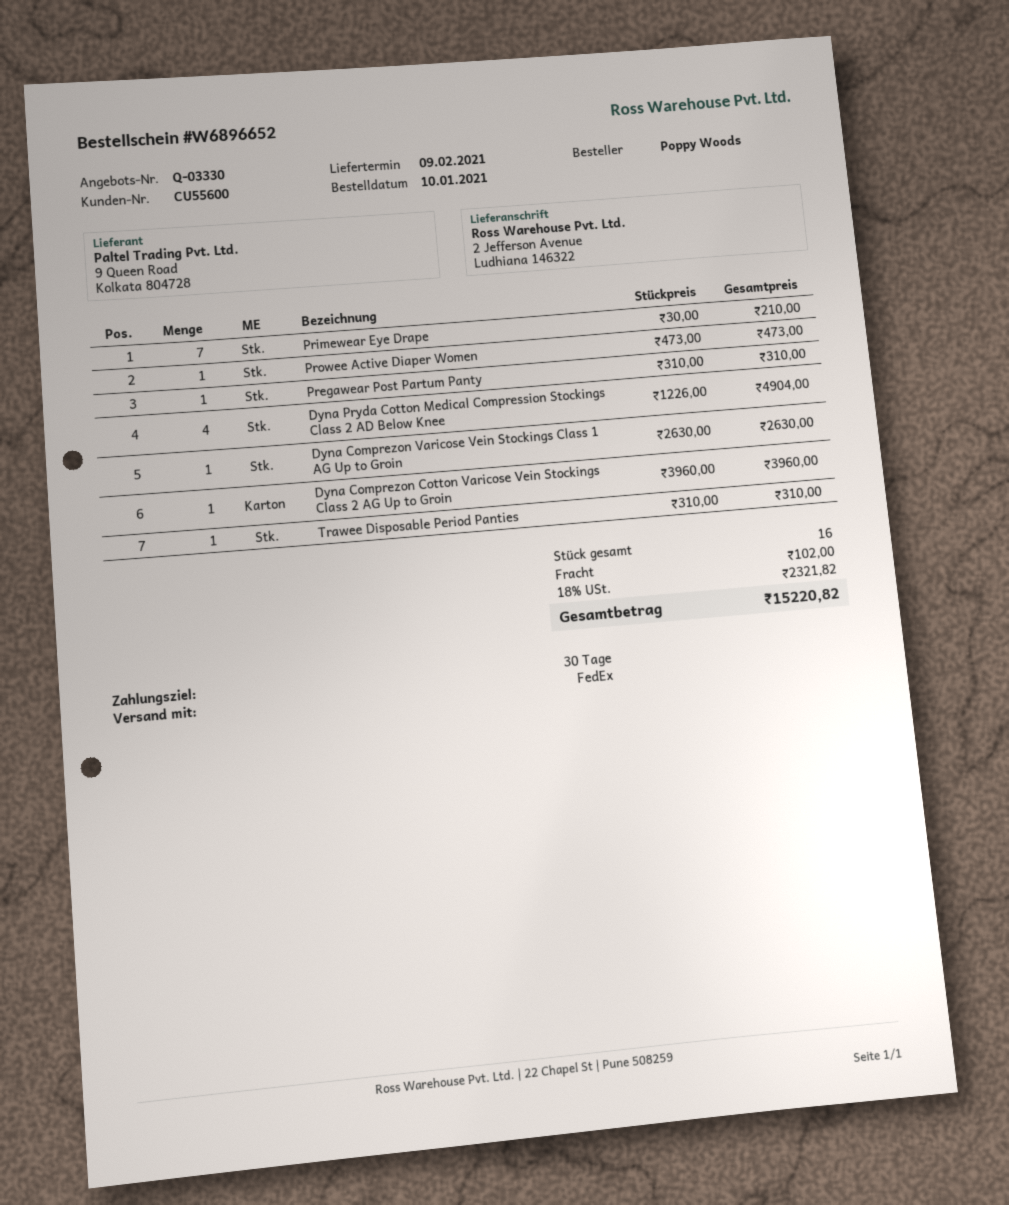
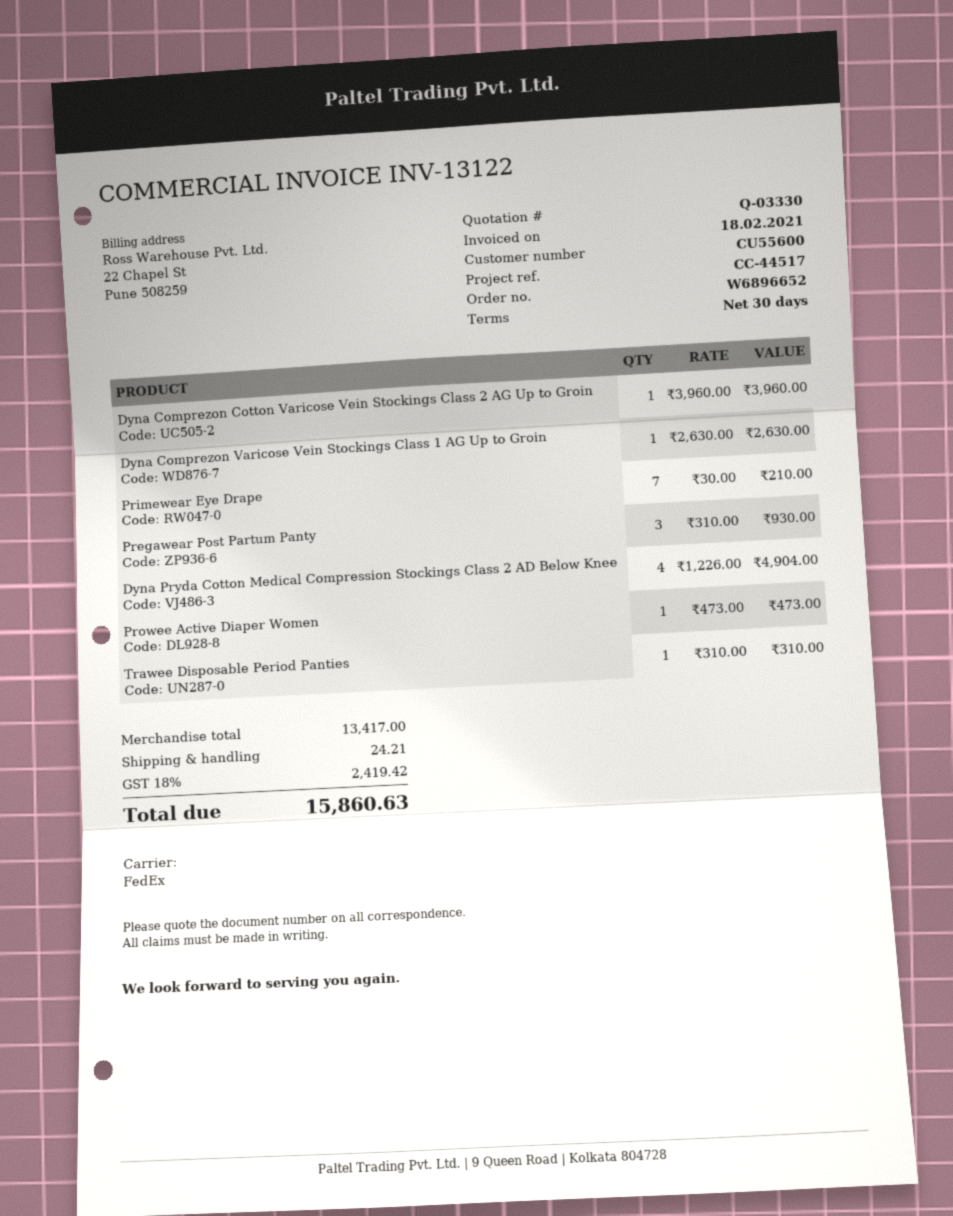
Pregawear Post Partum Panty: 1 x 310.00 = 310.00 -> 3 x 310.00 = 930.00
shipping: 102.00 -> 24.21
tax: 18% = 2321.82 -> 18% = 2419.42
total: 15220.82 -> 15860.63

